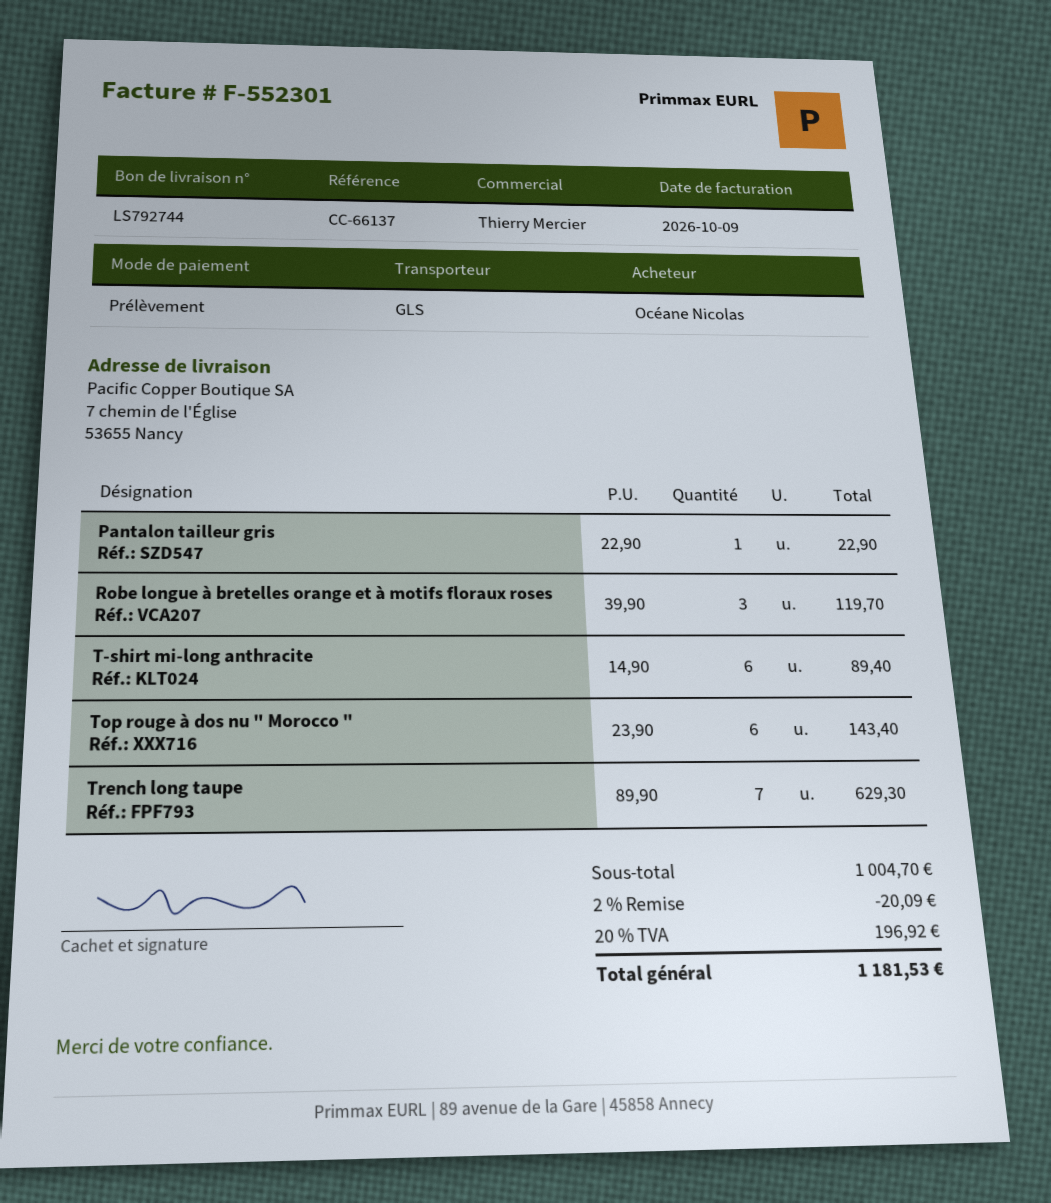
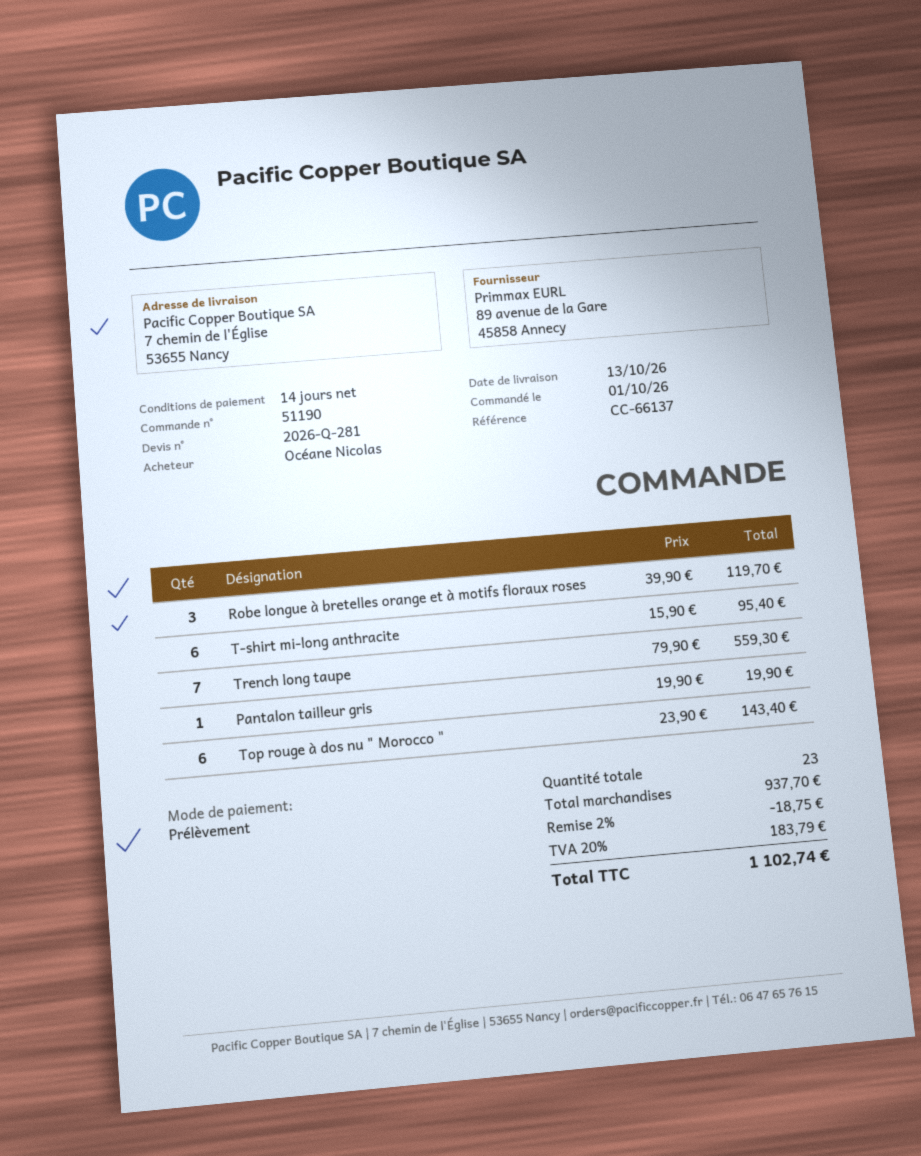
Pantalon tailleur gris: 1 x 22.90 = 22.90 -> 1 x 19.90 = 19.90
T-shirt mi-long anthracite: 6 x 14.90 = 89.40 -> 6 x 15.90 = 95.40
Trench long taupe: 7 x 89.90 = 629.30 -> 7 x 79.90 = 559.30
subtotal: 1004.70 -> 937.70
discount: 2% = 20.09 -> 2% = 18.75
tax: 20% = 196.92 -> 20% = 183.79
total: 1181.53 -> 1102.74

